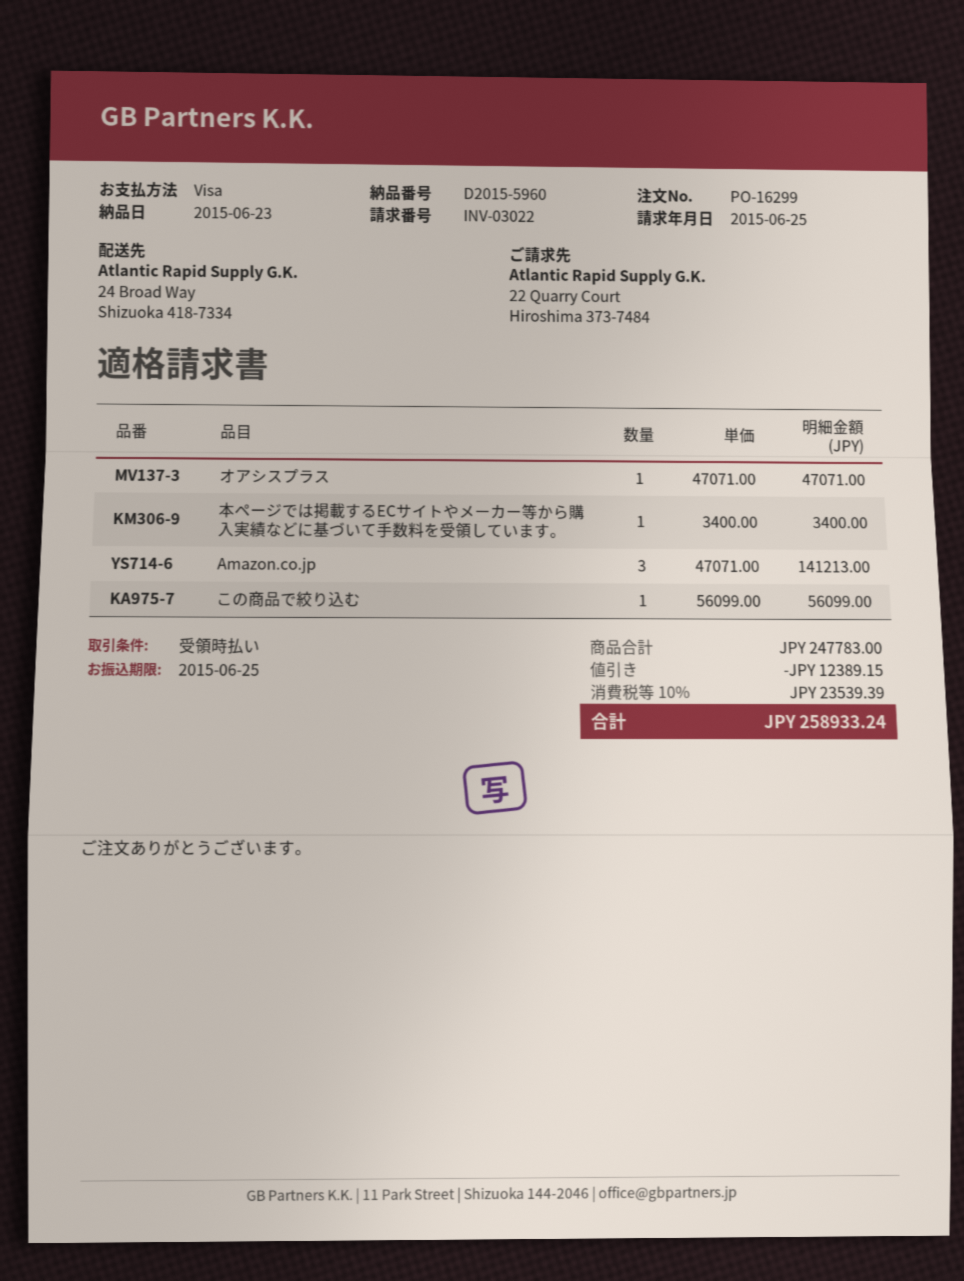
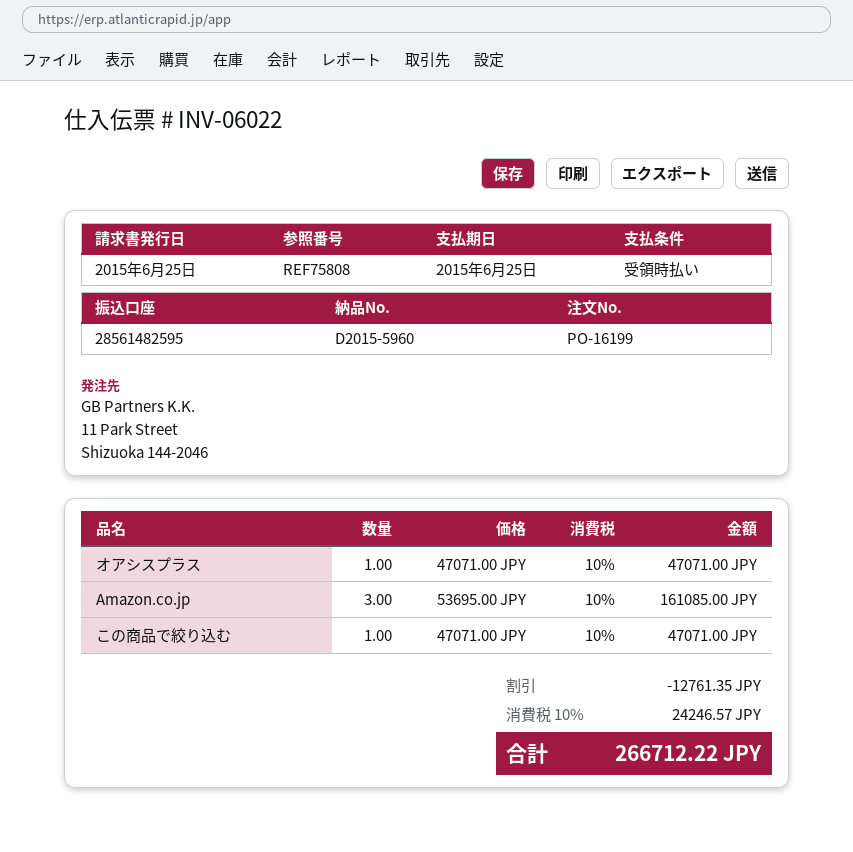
order number: PO-16299 -> PO-16199
invoice number: INV-03022 -> INV-06022
本ページでは掲載するECサイトやメーカー等から購入実績などに基づいて手数料を受領しています。: 1 x 3400.00 = 3400.00 -> none
Amazon.co.jp: 3 x 47071.00 = 141213.00 -> 3 x 53695.00 = 161085.00
この商品で絞り込む: 1 x 56099.00 = 56099.00 -> 1 x 47071.00 = 47071.00
discount: 12389.15 -> 12761.35
tax: 10% = 23539.39 -> 10% = 24246.57
total: 258933.24 -> 266712.22

